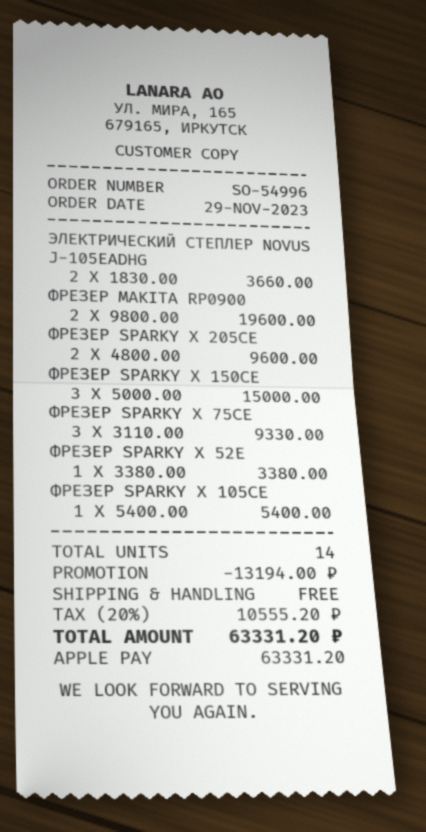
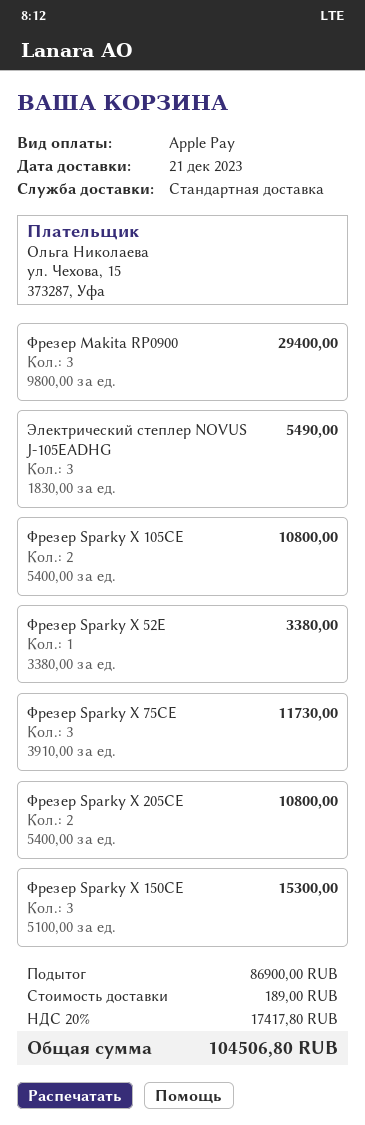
ЭЛЕКТРИЧЕСКИЙ СТЕПЛЕР NOVUS J-105EADHG: 2 x 1830.00 = 3660.00 -> 3 x 1830.00 = 5490.00
ФРЕЗЕР MAKITA RP0900: 2 x 9800.00 = 19600.00 -> 3 x 9800.00 = 29400.00
ФРЕЗЕР SPARKY X 205CE: 2 x 4800.00 = 9600.00 -> 2 x 5400.00 = 10800.00
ФРЕЗЕР SPARKY X 150CE: 3 x 5000.00 = 15000.00 -> 3 x 5100.00 = 15300.00
ФРЕЗЕР SPARKY X 75CE: 3 x 3110.00 = 9330.00 -> 3 x 3910.00 = 11730.00
ФРЕЗЕР SPARKY X 105CE: 1 x 5400.00 = 5400.00 -> 2 x 5400.00 = 10800.00
discount: 13194.00 -> none
shipping: 0.00 -> 189.00
tax: 20% = 10555.20 -> 20% = 17417.80
total: 63331.20 -> 104506.80

